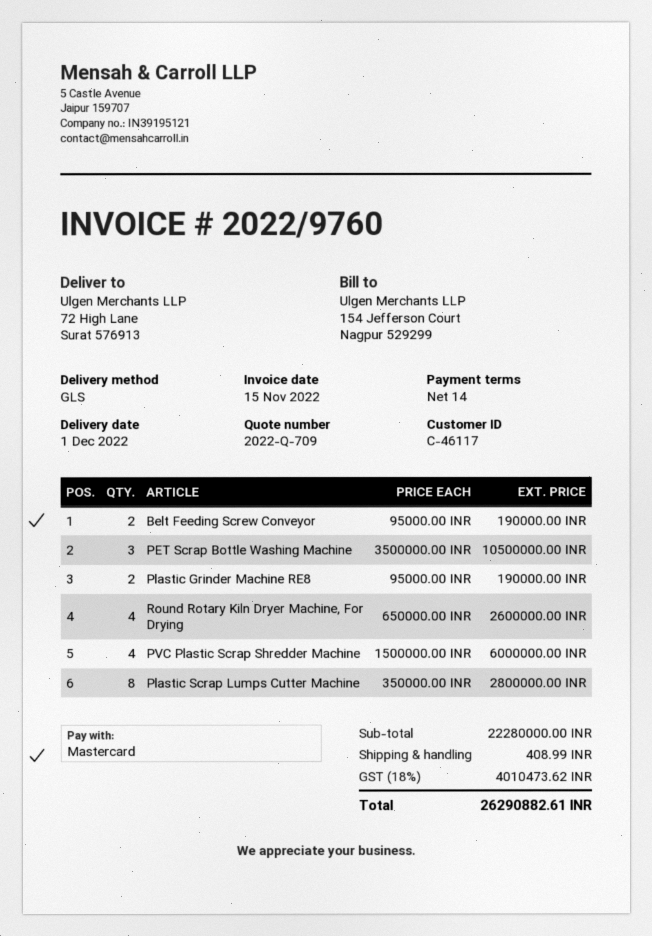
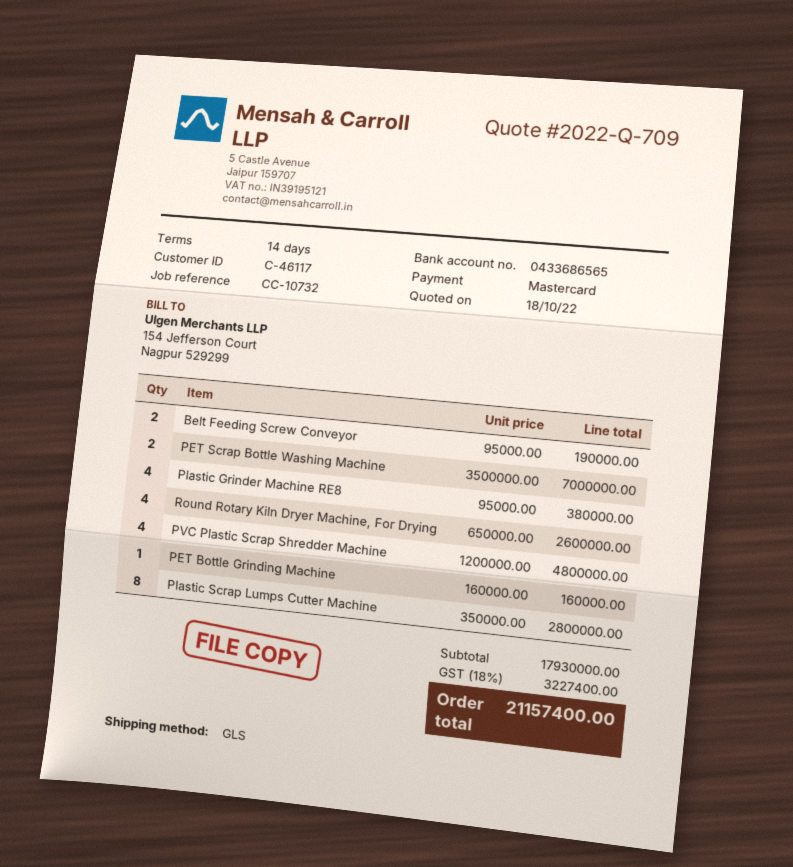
PET Scrap Bottle Washing Machine: 3 x 3500000.00 = 10500000.00 -> 2 x 3500000.00 = 7000000.00
Plastic Grinder Machine RE8: 2 x 95000.00 = 190000.00 -> 4 x 95000.00 = 380000.00
PVC Plastic Scrap Shredder Machine: 4 x 1500000.00 = 6000000.00 -> 4 x 1200000.00 = 4800000.00
PET Bottle Grinding Machine: none -> 1 x 160000.00 = 160000.00
subtotal: 22280000.00 -> 17930000.00
shipping: 408.99 -> none
tax: 18% = 4010473.62 -> 18% = 3227400.00
total: 26290882.61 -> 21157400.00

